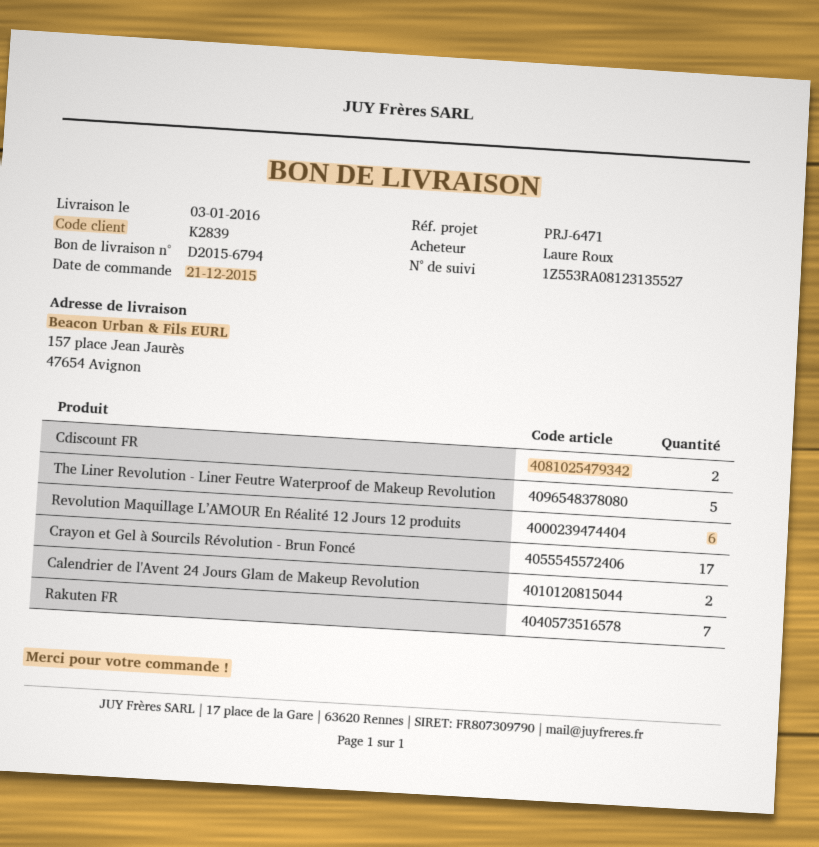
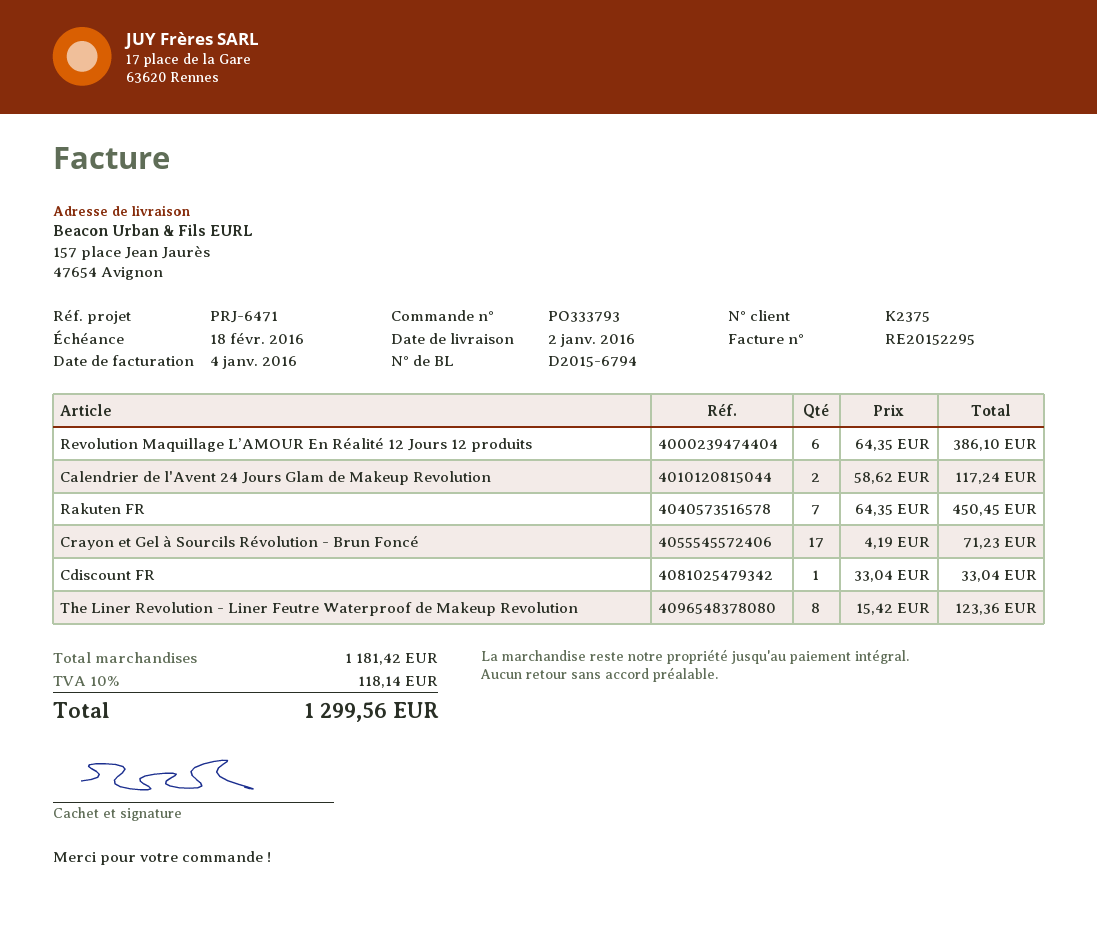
delivery date: 2016-01-03 -> 2016-01-02
customer number: K2839 -> K2375
Cdiscount FR: 2 -> 1
The Liner Revolution - Liner Feutre Waterproof de Makeup Revolution: 5 -> 8

